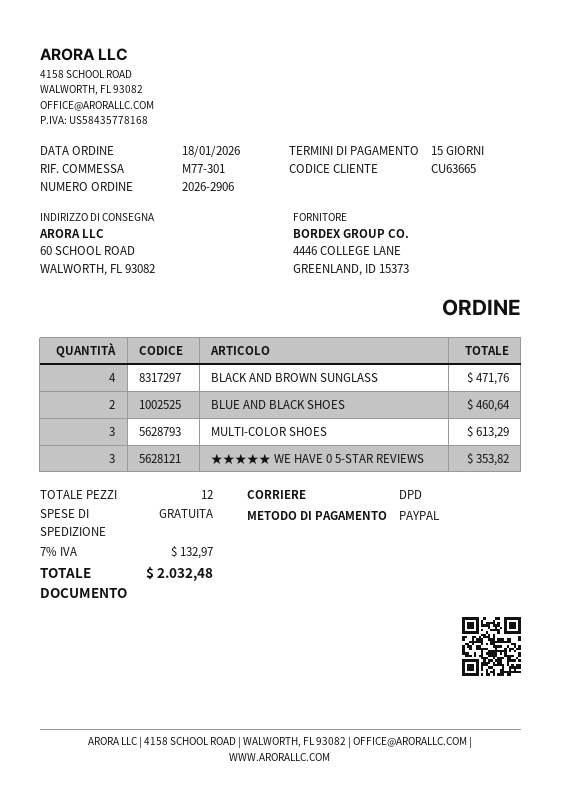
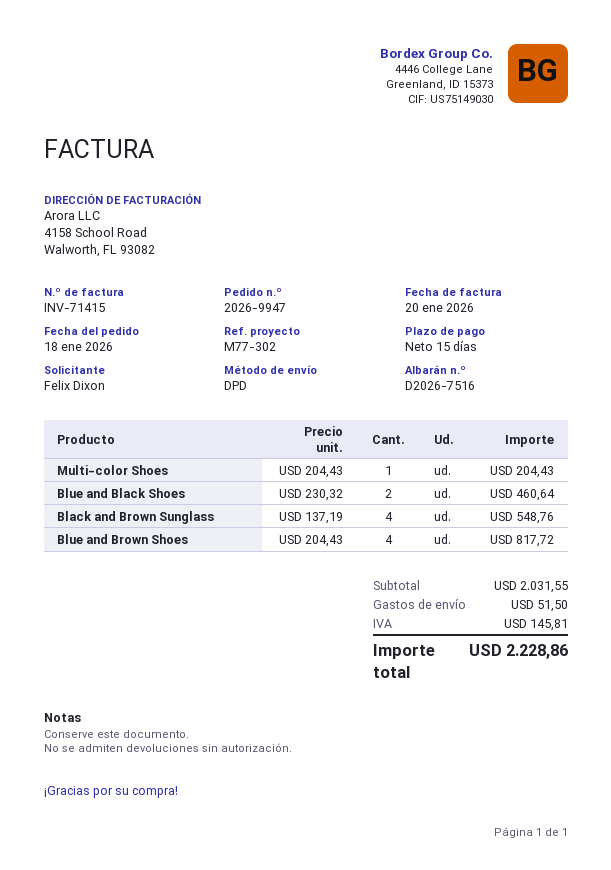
order number: 2026-2906 -> 2026-9947
reference: M77-301 -> M77-302
BLACK AND BROWN SUNGLASS: 4 for 471.76 -> 4 for 548.76
MULTI-COLOR SHOES: 3 for 613.29 -> 1 for 204.43
★★★★★ WE HAVE 0 5-STAR REVIEWS: 3 for 353.82 -> none
Blue and Brown Shoes: none -> 4 for 817.72
shipping: 0.00 -> 51.50
tax: 132.97 -> 145.81
total: 2032.48 -> 2228.86

